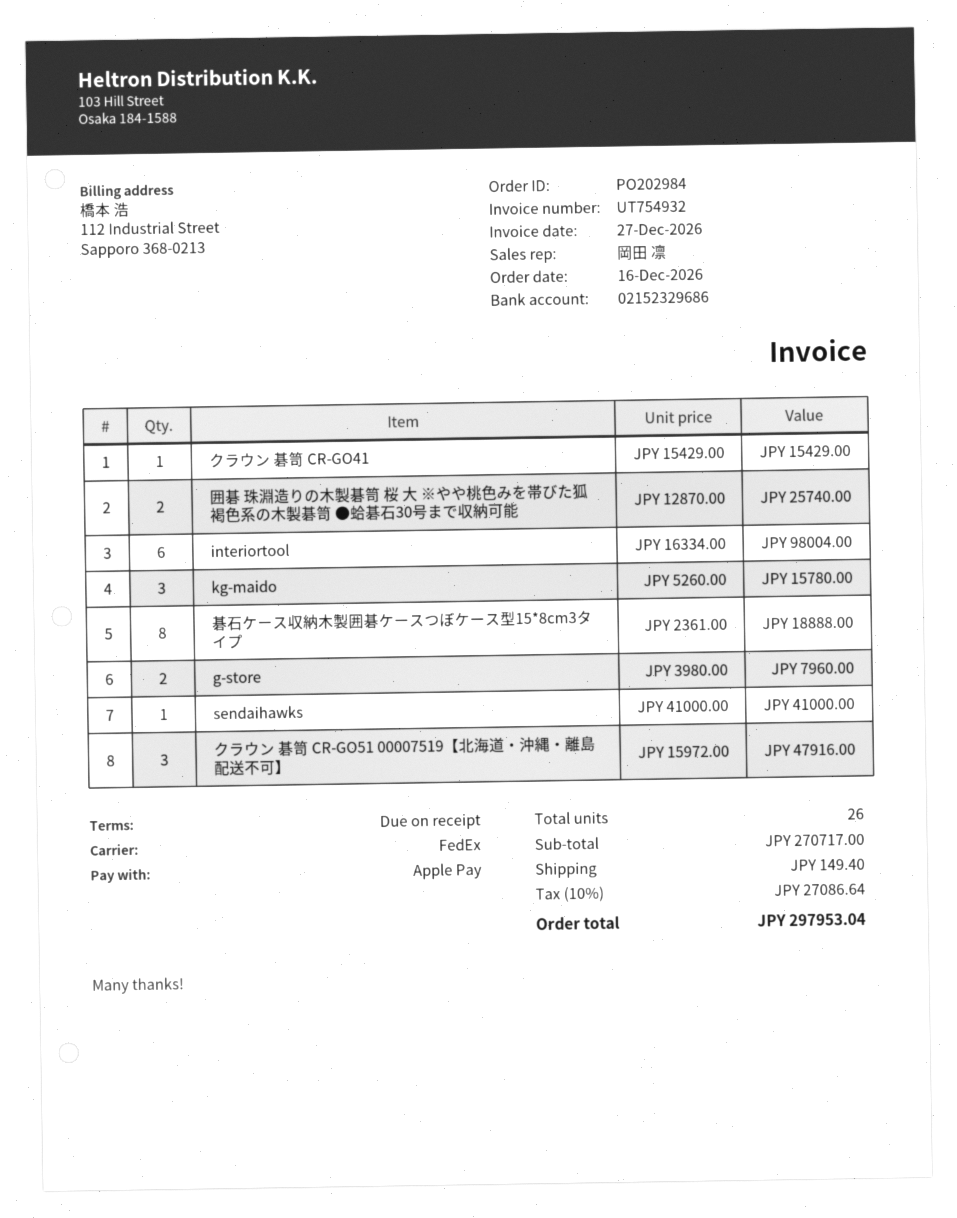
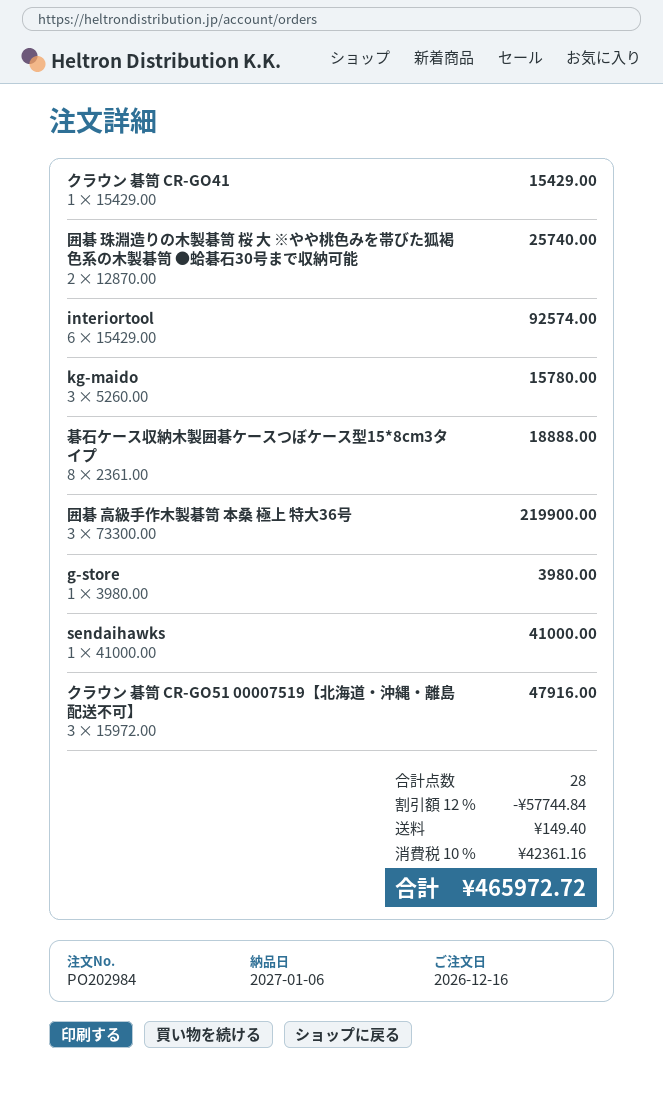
interiortool: 6 x 16334.00 = 98004.00 -> 6 x 15429.00 = 92574.00
g-store: 2 x 3980.00 = 7960.00 -> 1 x 3980.00 = 3980.00
囲碁 高級手作木製碁笥 本桑 極上 特大36号: none -> 3 x 73300.00 = 219900.00
total quantity: 26 -> 28
discount: none -> 12% = 57744.84
tax: 10% = 27086.64 -> 10% = 42361.16
total: 297953.04 -> 465972.72

